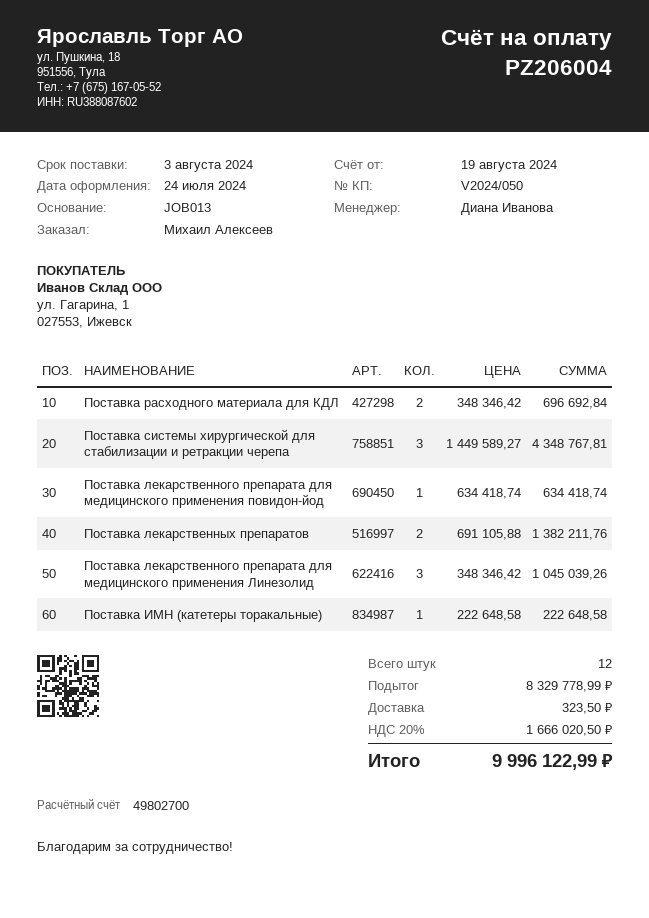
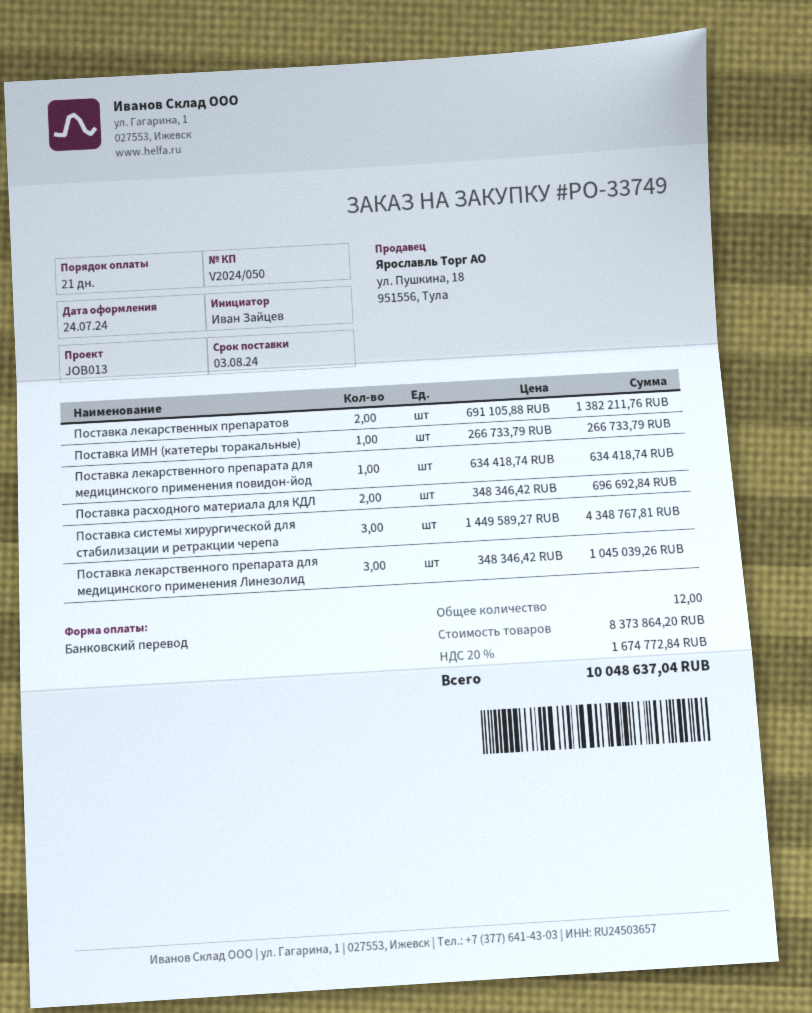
ordered by: Михаил Алексеев -> Иван Зайцев
Поставка ИМН (катетеры торакальные): 1 x 222648.58 = 222648.58 -> 1 x 266733.79 = 266733.79
subtotal: 8329778.99 -> 8373864.20
shipping: 323.50 -> none
tax: 20% = 1666020.50 -> 20% = 1674772.84
total: 9996122.99 -> 10048637.04

